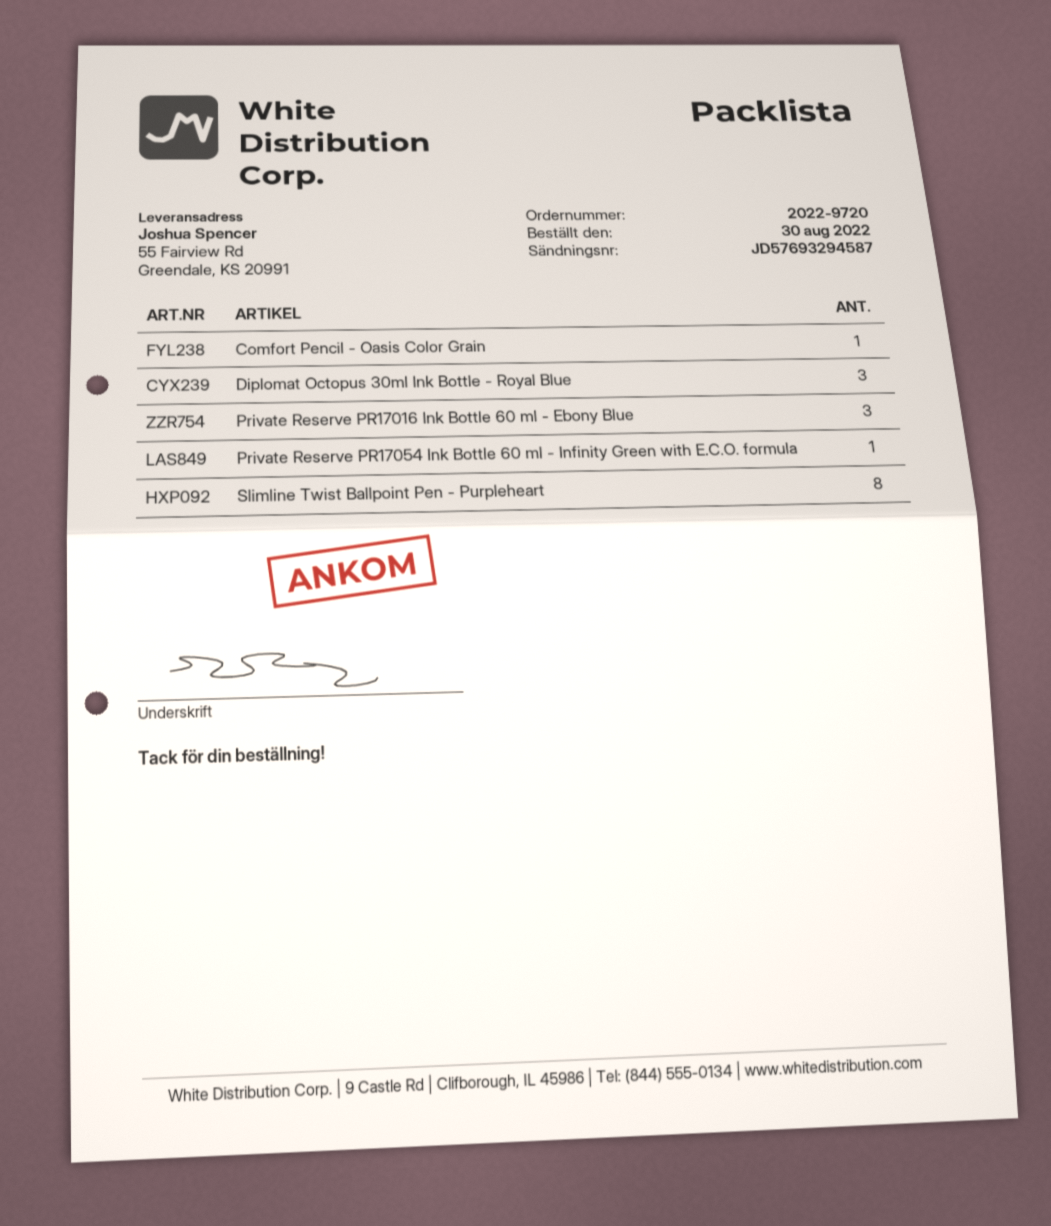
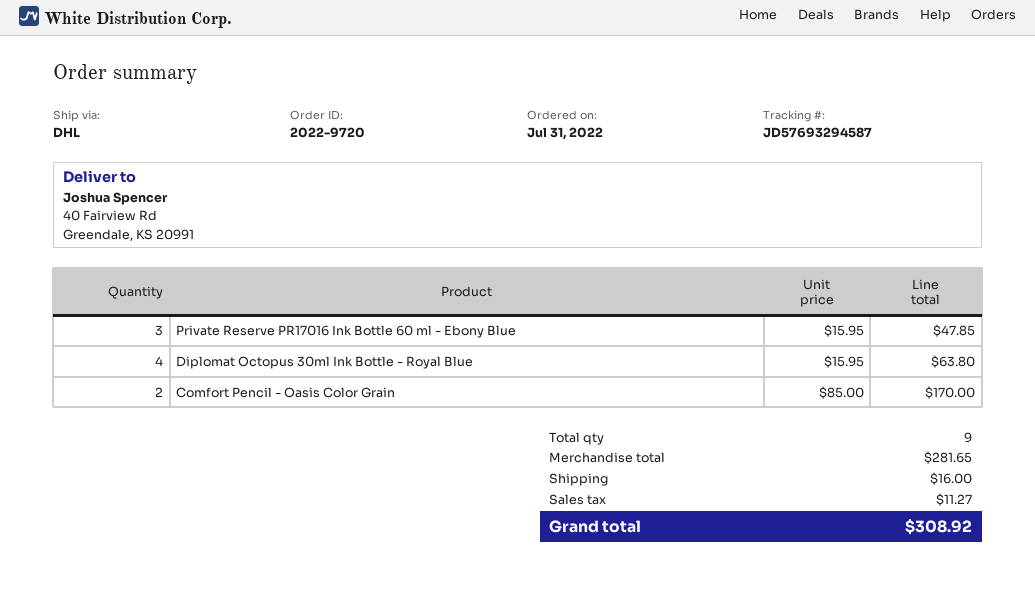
order date: 2022-08-30 -> 2022-07-31
ship to: 55 Fairview Rd, Greendale, KS 20991 -> 40 Fairview Rd, Greendale, KS 20991
Comfort Pencil - Oasis Color Grain: 1 -> 2
Diplomat Octopus 30ml Ink Bottle - Royal Blue: 3 -> 4
Private Reserve PR17054 Ink Bottle 60 ml - Infinity Green with E.C.O. formula: 1 -> none
Slimline Twist Ballpoint Pen - Purpleheart: 8 -> none

